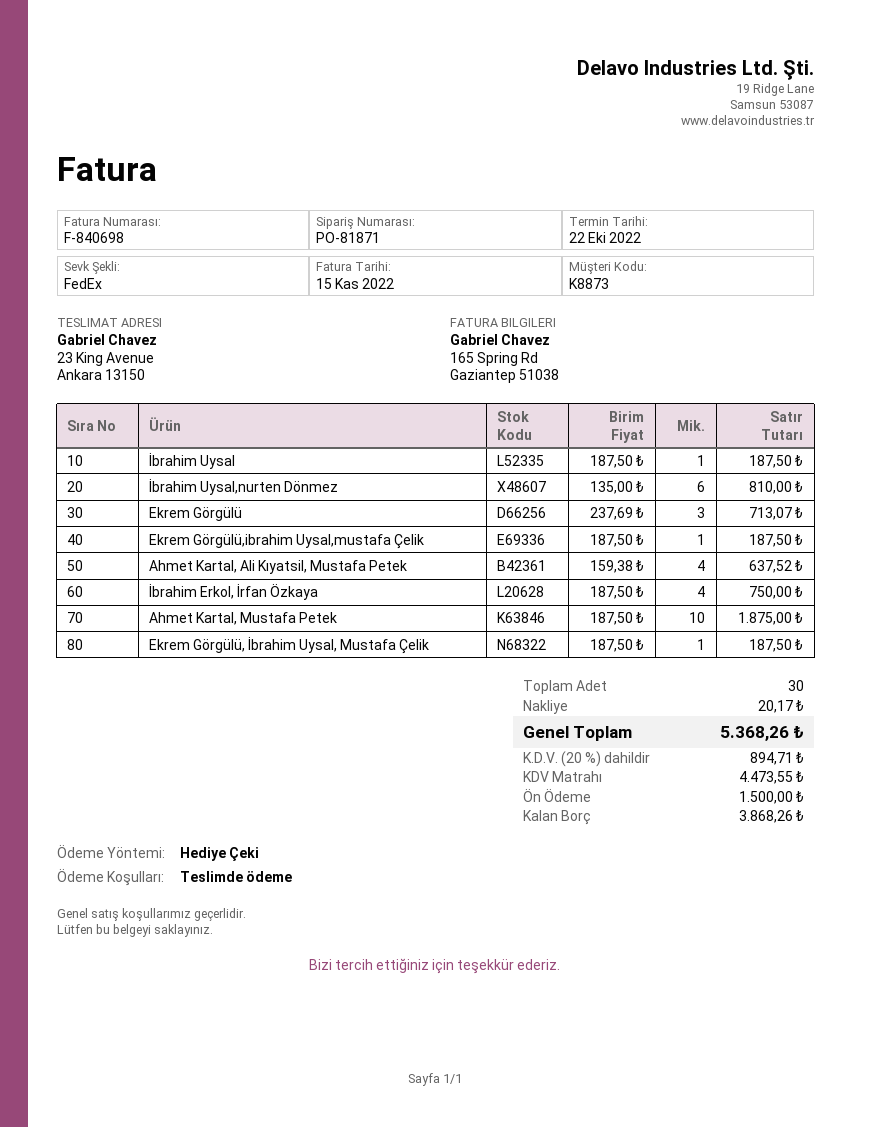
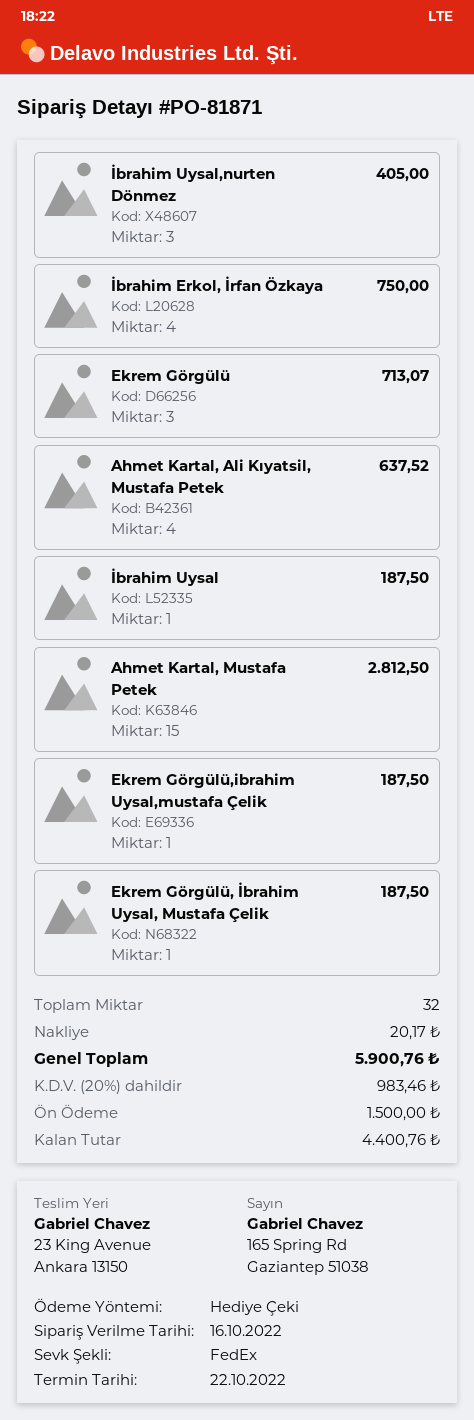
İbrahim Uysal,nurten Dönmez: 6 for 810.00 -> 3 for 405.00
Ahmet Kartal, Mustafa Petek: 10 for 1875.00 -> 15 for 2812.50
total quantity: 30 -> 32
tax: 20% = 894.71 -> 20% = 983.46
total: 5368.26 -> 5900.76
balance: 3868.26 -> 4400.76

